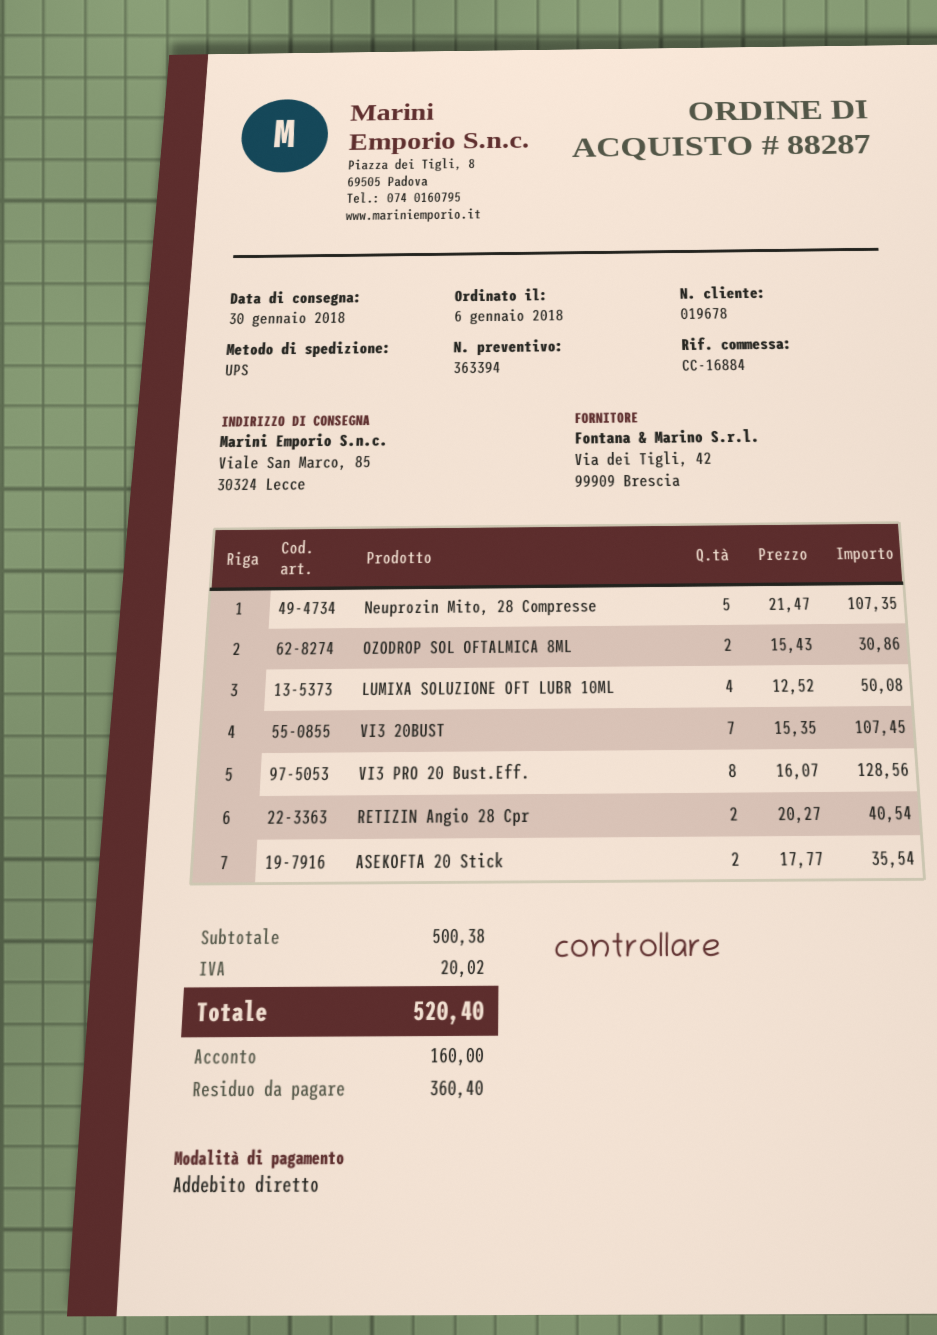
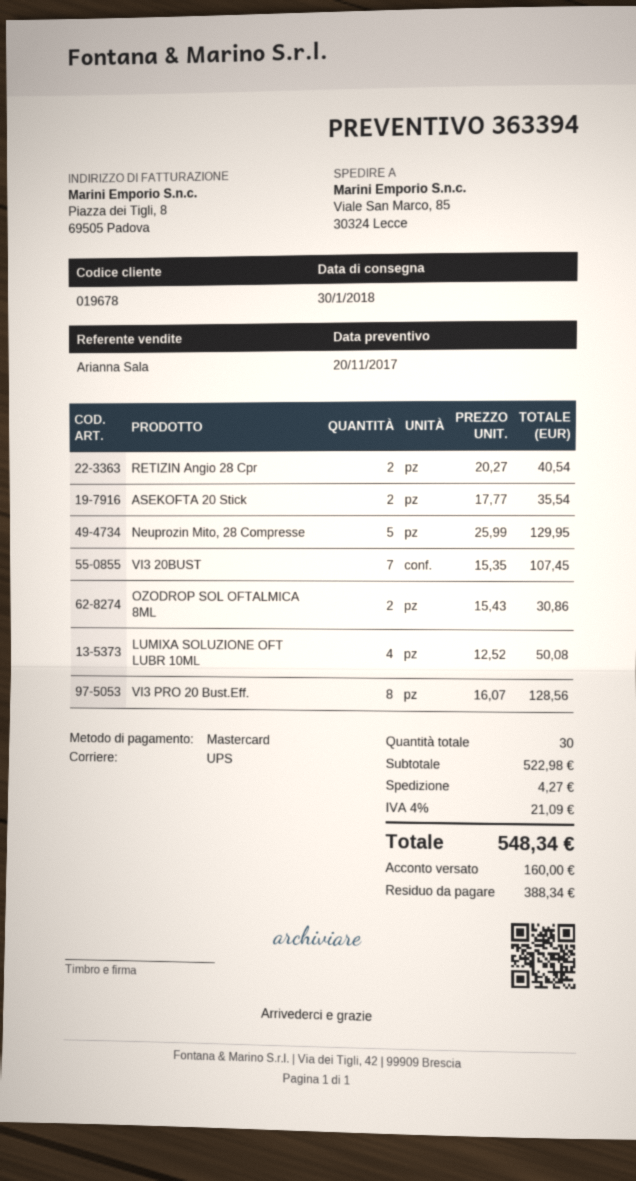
payment method: direct debit -> Mastercard
Neuprozin Mito, 28 Compresse: 5 x 21.47 = 107.35 -> 5 x 25.99 = 129.95
subtotal: 500.38 -> 522.98
shipping: none -> 4.27
tax: 20.02 -> 21.09
total: 520.40 -> 548.34
balance: 360.40 -> 388.34

